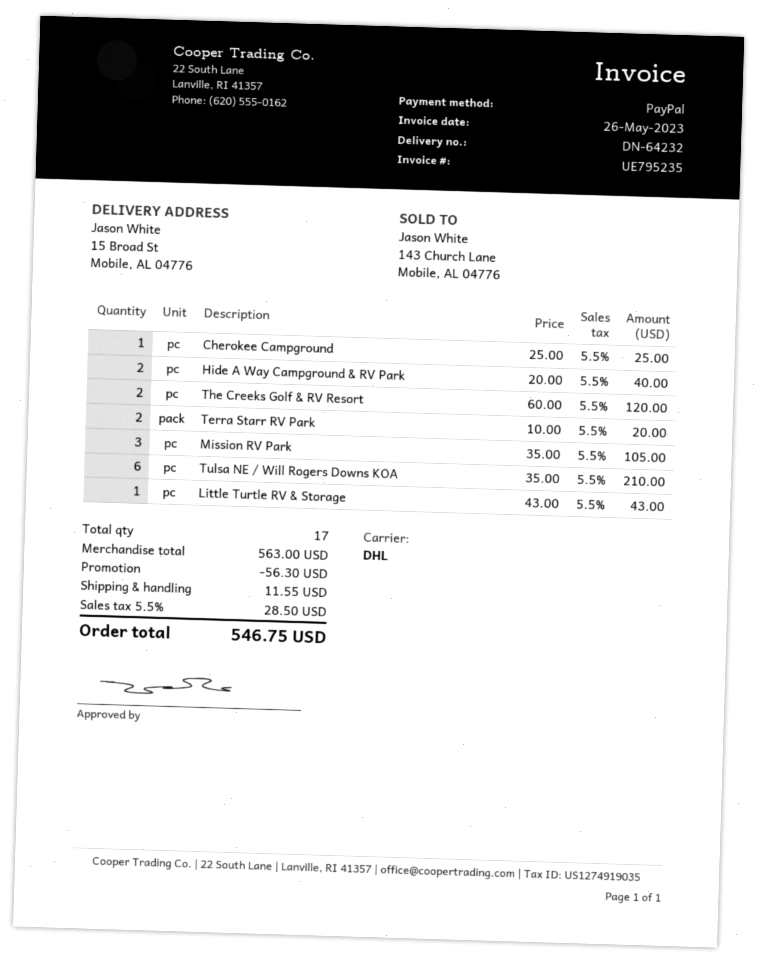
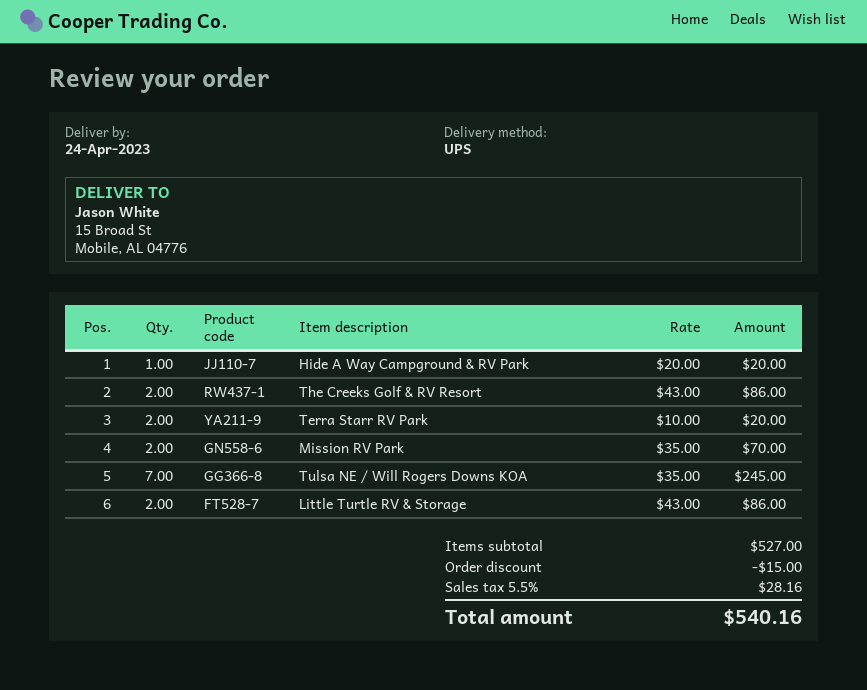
shipping method: DHL -> UPS
Cherokee Campground: 1 x 25.00 = 25.00 -> none
Hide A Way Campground & RV Park: 2 x 20.00 = 40.00 -> 1 x 20.00 = 20.00
The Creeks Golf & RV Resort: 2 x 60.00 = 120.00 -> 2 x 43.00 = 86.00
Mission RV Park: 3 x 35.00 = 105.00 -> 2 x 35.00 = 70.00
Tulsa NE / Will Rogers Downs KOA: 6 x 35.00 = 210.00 -> 7 x 35.00 = 245.00
Little Turtle RV & Storage: 1 x 43.00 = 43.00 -> 2 x 43.00 = 86.00
subtotal: 563.00 -> 527.00
discount: 56.30 -> 15.00
shipping: 11.55 -> none
tax: 5.5% = 28.50 -> 5.5% = 28.16
total: 546.75 -> 540.16

